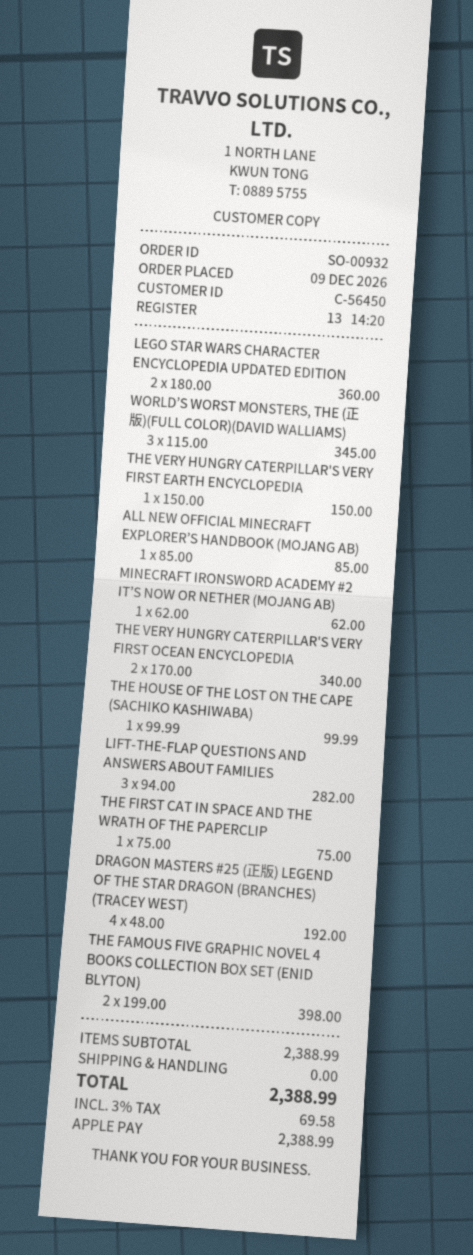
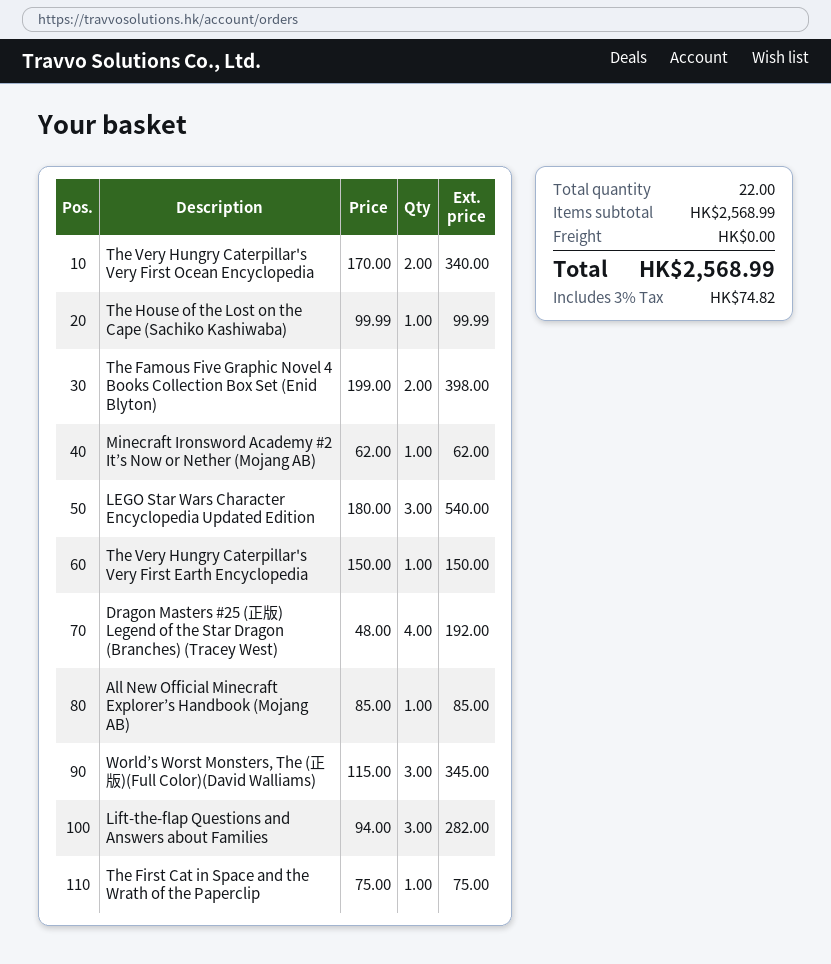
LEGO STAR WARS CHARACTER ENCYCLOPEDIA UPDATED EDITION: 2 x 180.00 = 360.00 -> 3 x 180.00 = 540.00
subtotal: 2388.99 -> 2568.99
tax: 3% = 69.58 -> 3% = 74.82
total: 2388.99 -> 2568.99

